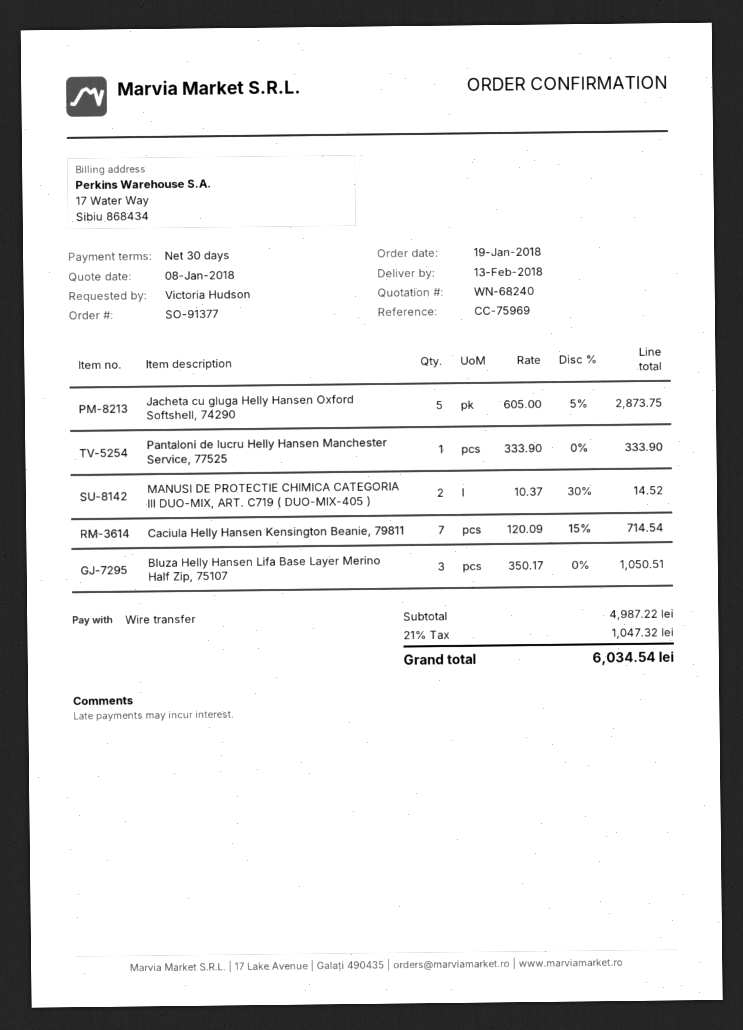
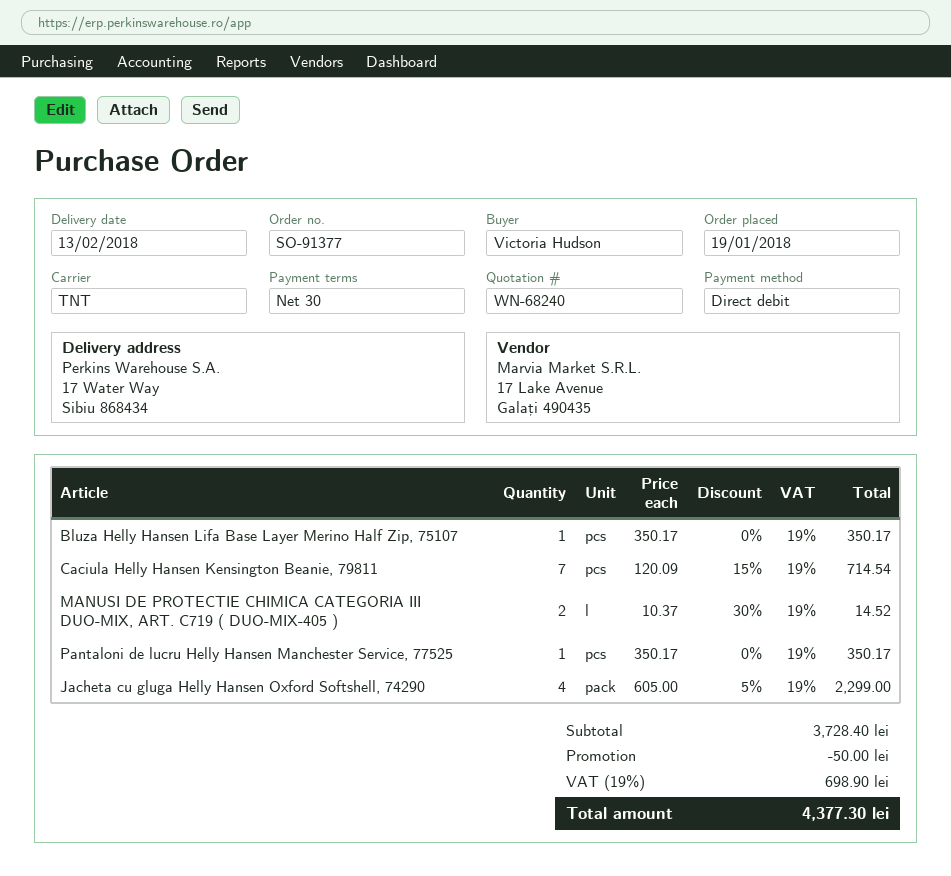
payment method: bank transfer -> direct debit
Jacheta cu gluga Helly Hansen Oxford Softshell, 74290: 5 x 605.00 - 5% = 2873.75 -> 4 x 605.00 - 5% = 2299.00
Pantaloni de lucru Helly Hansen Manchester Service, 77525: 1 x 333.90 = 333.90 -> 1 x 350.17 = 350.17
Bluza Helly Hansen Lifa Base Layer Merino Half Zip, 75107: 3 x 350.17 = 1050.51 -> 1 x 350.17 = 350.17
subtotal: 4987.22 -> 3728.40
discount: none -> 50.00
tax: 21% = 1047.32 -> 19% = 698.90
total: 6034.54 -> 4377.30

